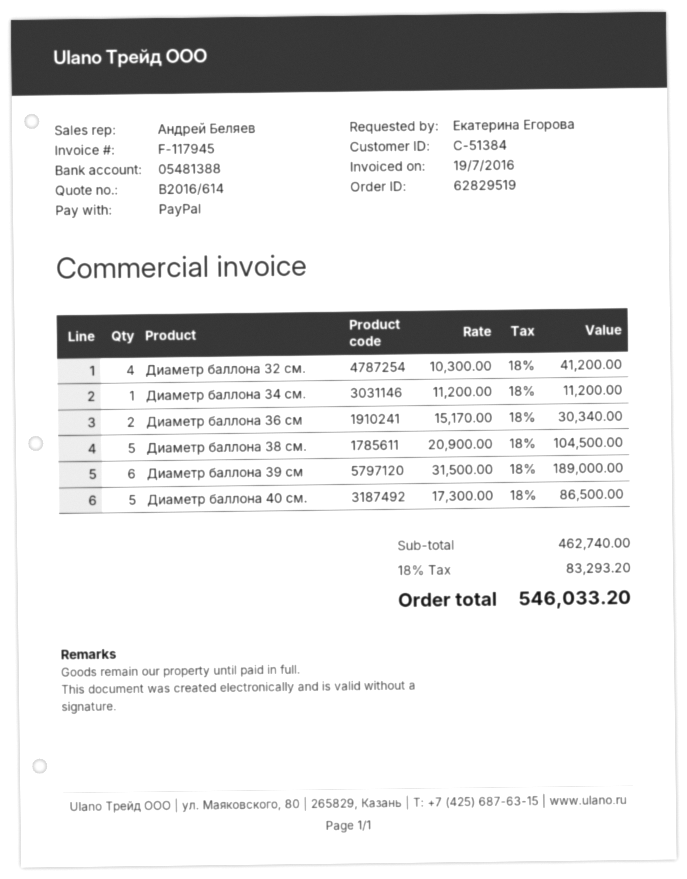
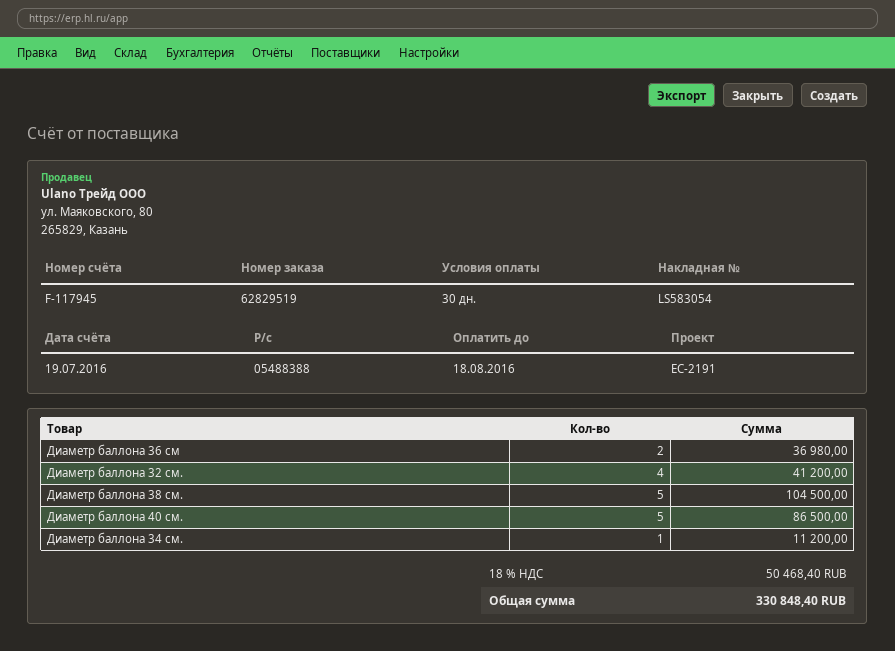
bank account: 05481388 -> 05488388
Диаметр баллона 36 см: 2 for 30340.00 -> 2 for 36980.00
Диаметр баллона 39 см: 6 for 189000.00 -> none
tax: 18% = 83293.20 -> 18% = 50468.40
total: 546033.20 -> 330848.40

